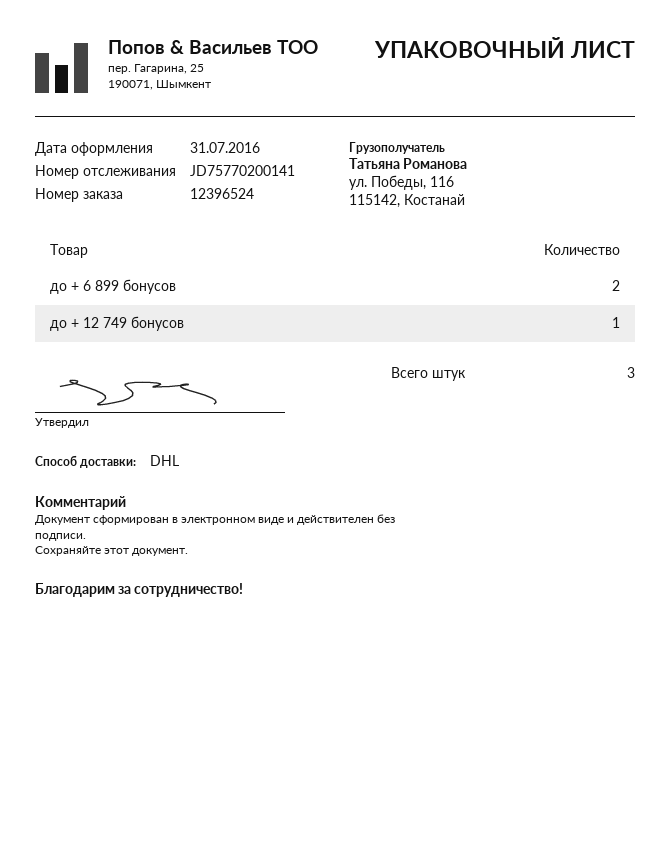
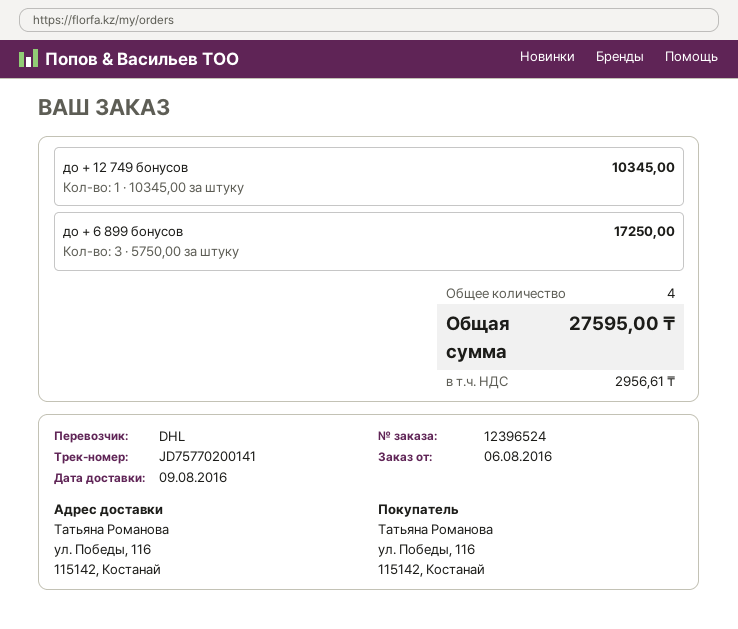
order date: 2016-07-31 -> 2016-08-06
до + 6 899 бонусов: 2 -> 3
total quantity: 3 -> 4

